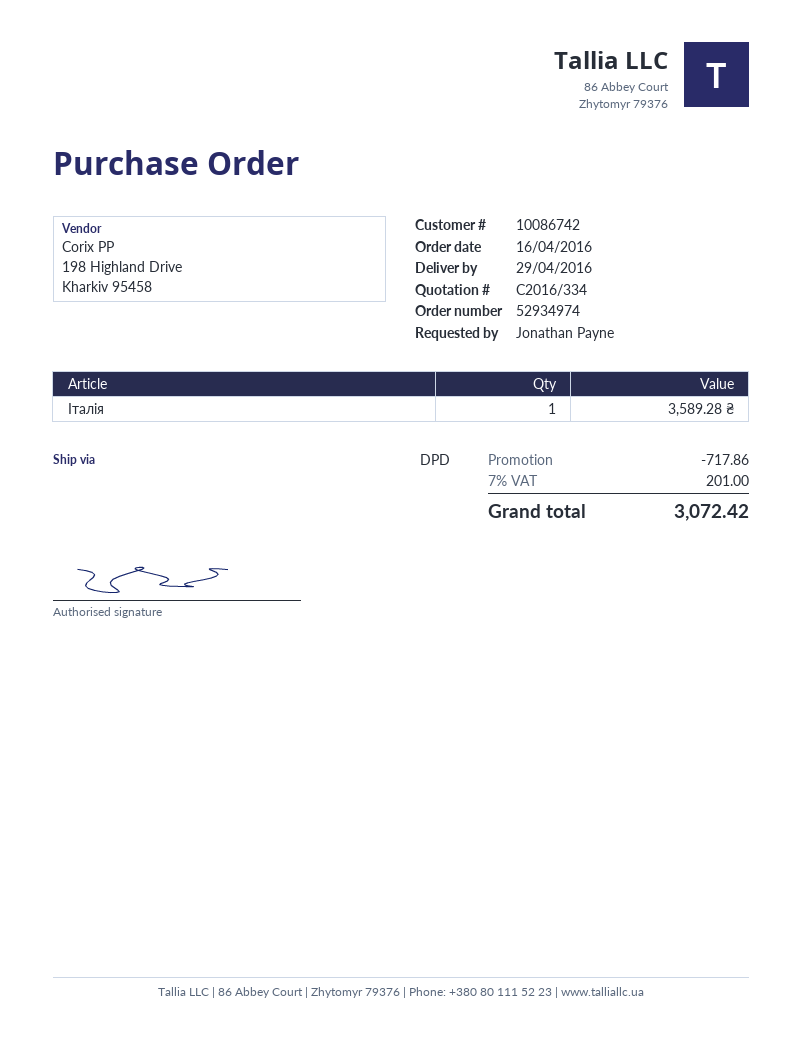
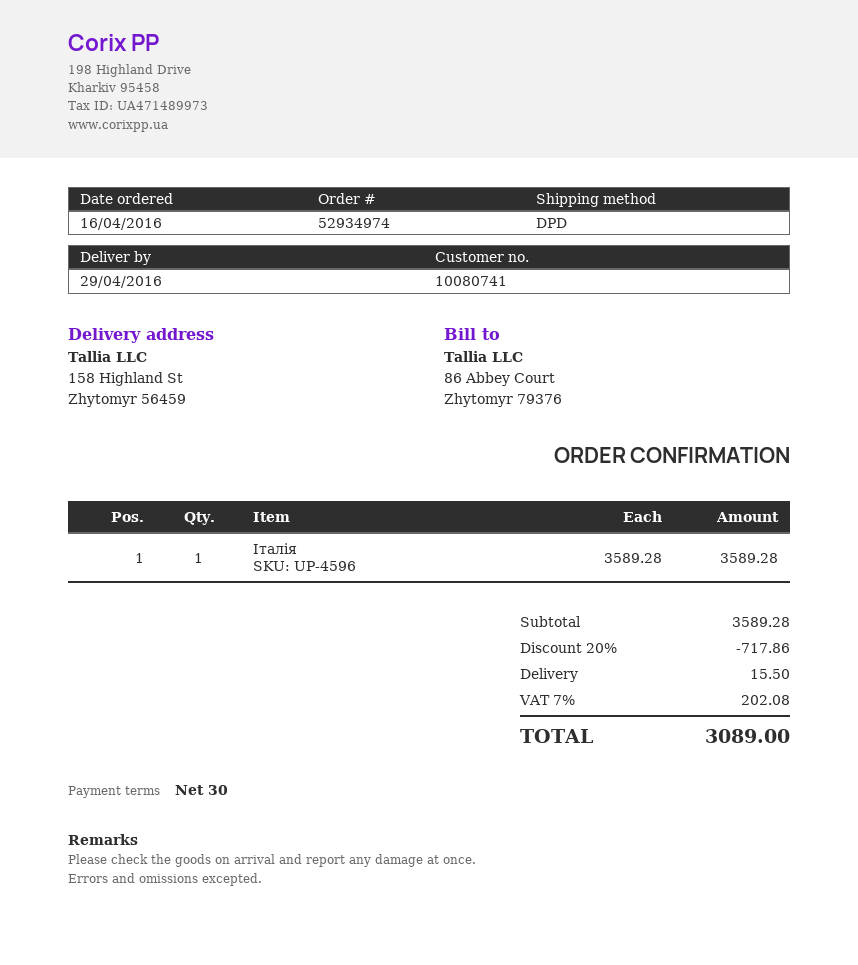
customer number: 10086742 -> 10080741
shipping: none -> 15.50
tax: 7% = 201.00 -> 7% = 202.08
total: 3072.42 -> 3089.00

